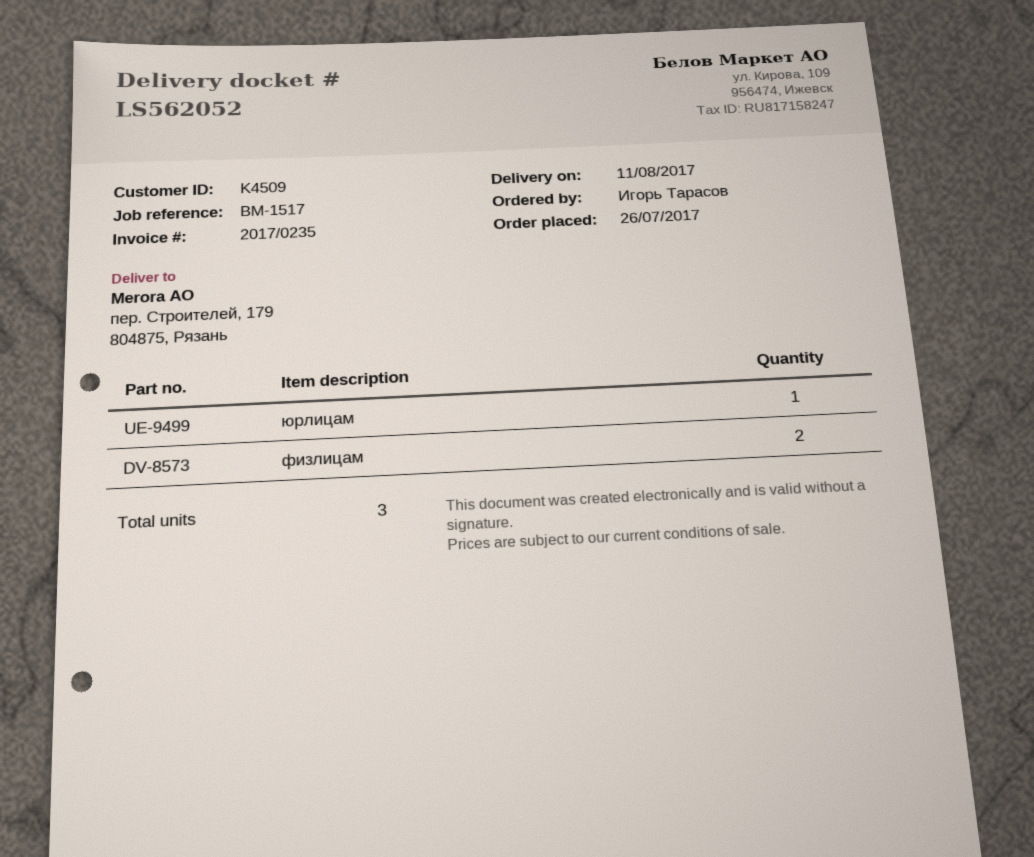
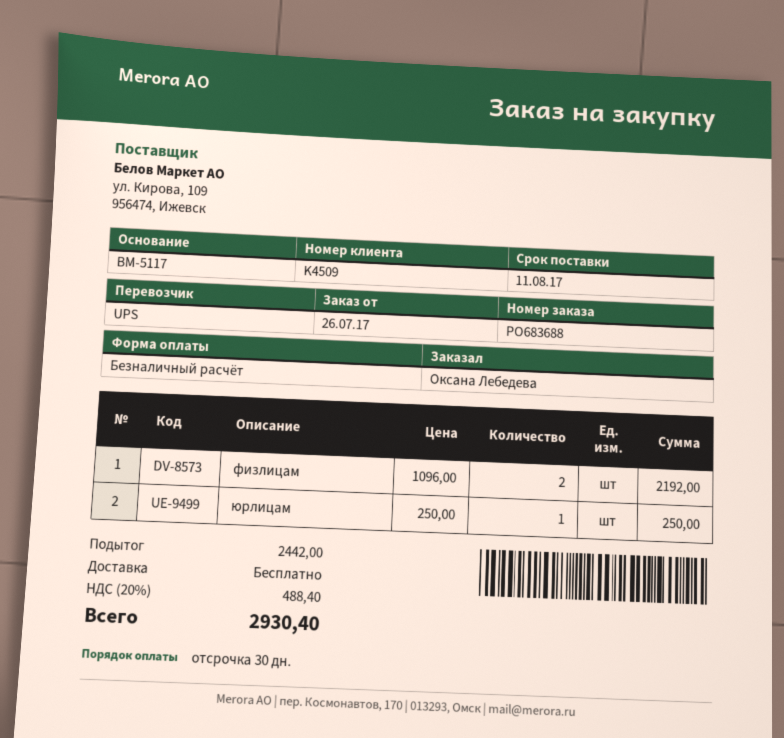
reference: BM-1517 -> BM-5117
ordered by: Игорь Тарасов -> Оксана Лебедева

